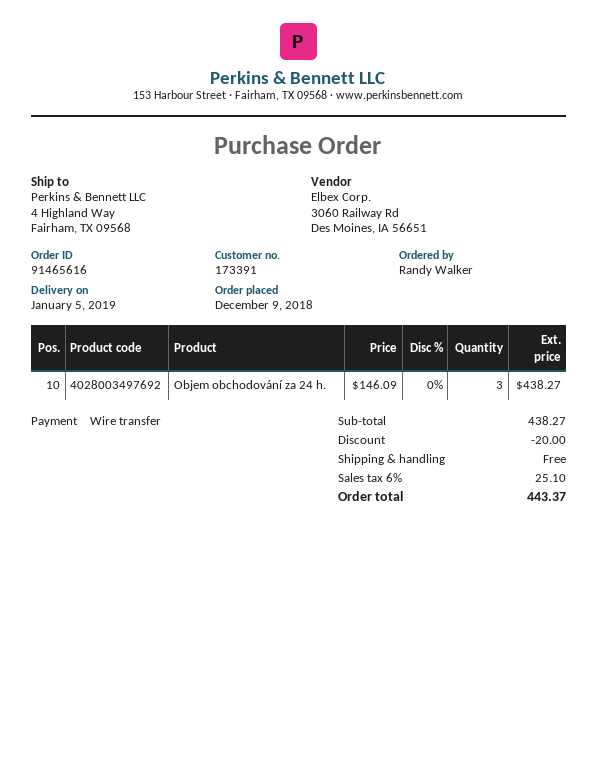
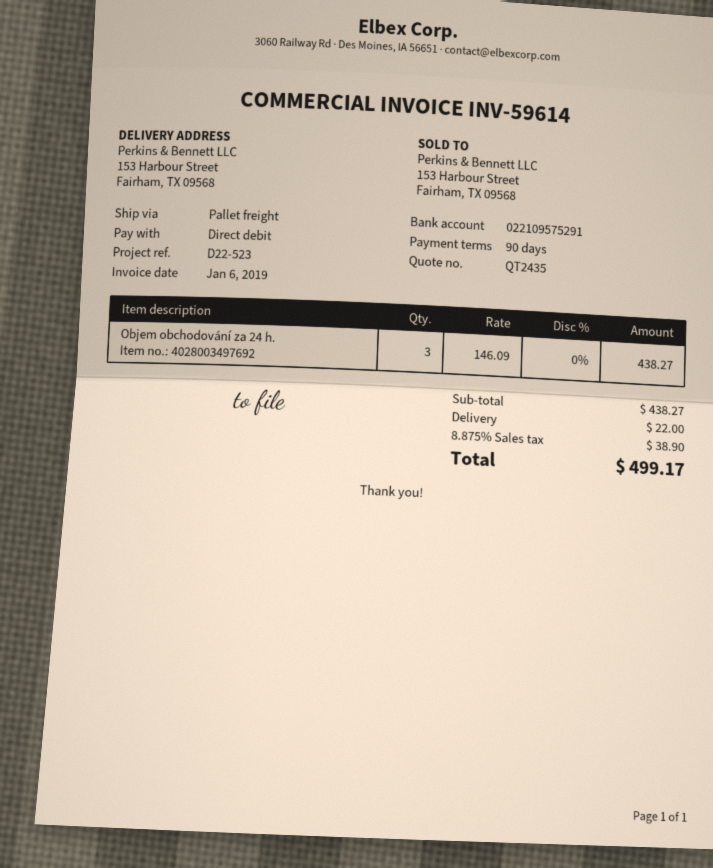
payment method: bank transfer -> direct debit
ship to: 4 Highland Way, Fairham, TX 09568 -> 153 Harbour Street, Fairham, TX 09568
discount: 20.00 -> none
shipping: 0.00 -> 22.00
tax: 6% = 25.10 -> 8.875% = 38.90
total: 443.37 -> 499.17

